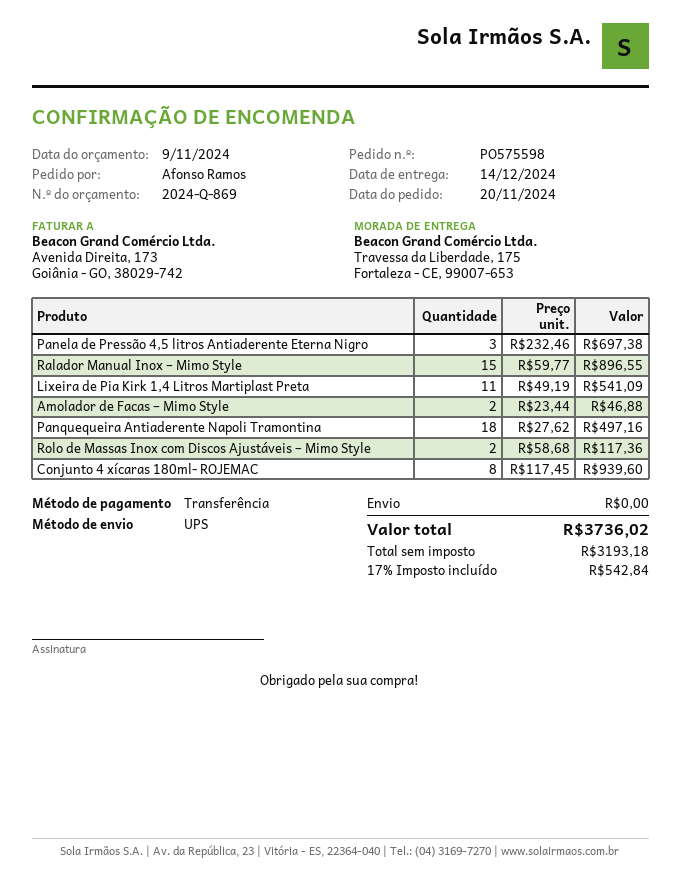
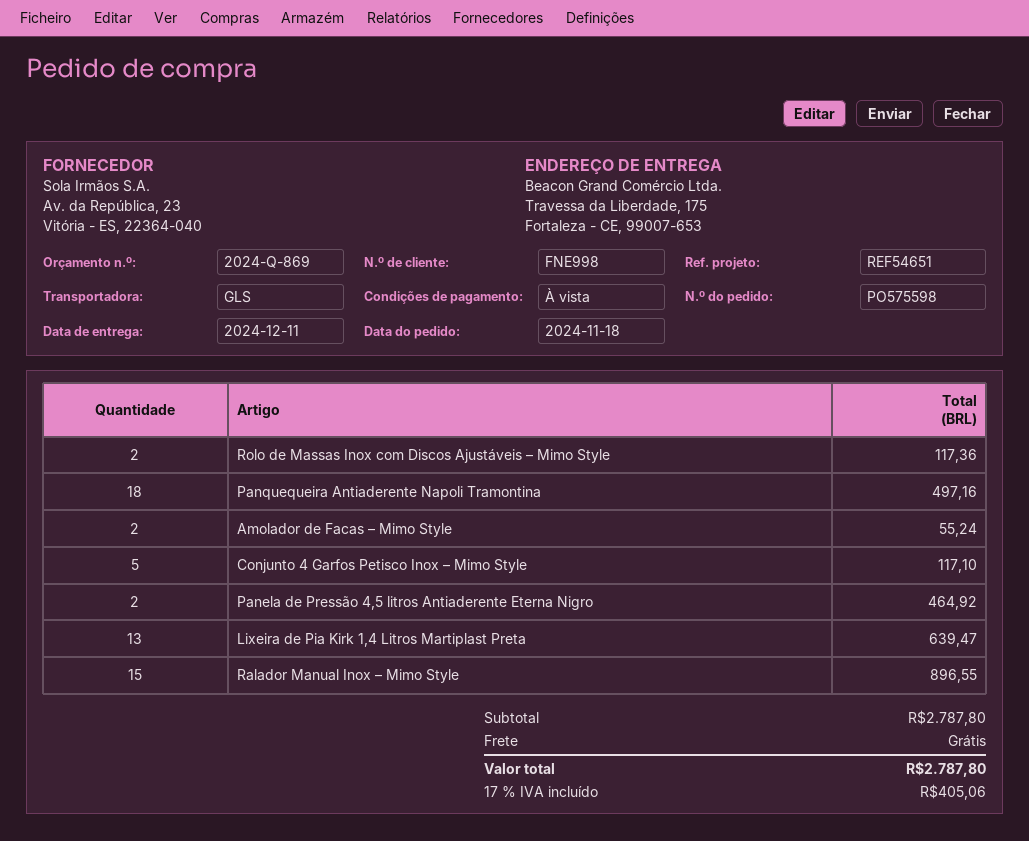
order date: 2024-11-20 -> 2024-11-18
delivery date: 2024-12-14 -> 2024-12-11
shipping method: UPS -> GLS
Panela de Pressão 4,5 litros Antiaderente Eterna Nigro: 3 for 697.38 -> 2 for 464.92
Lixeira de Pia Kirk 1,4 Litros Martiplast Preta: 11 for 541.09 -> 13 for 639.47
Amolador de Facas – Mimo Style: 2 for 46.88 -> 2 for 55.24
Conjunto 4 xícaras 180ml- ROJEMAC: 8 for 939.60 -> none
Conjunto 4 Garfos Petisco Inox – Mimo Style: none -> 5 for 117.10
tax: 17% = 542.84 -> 17% = 405.06
total: 3736.02 -> 2787.80

